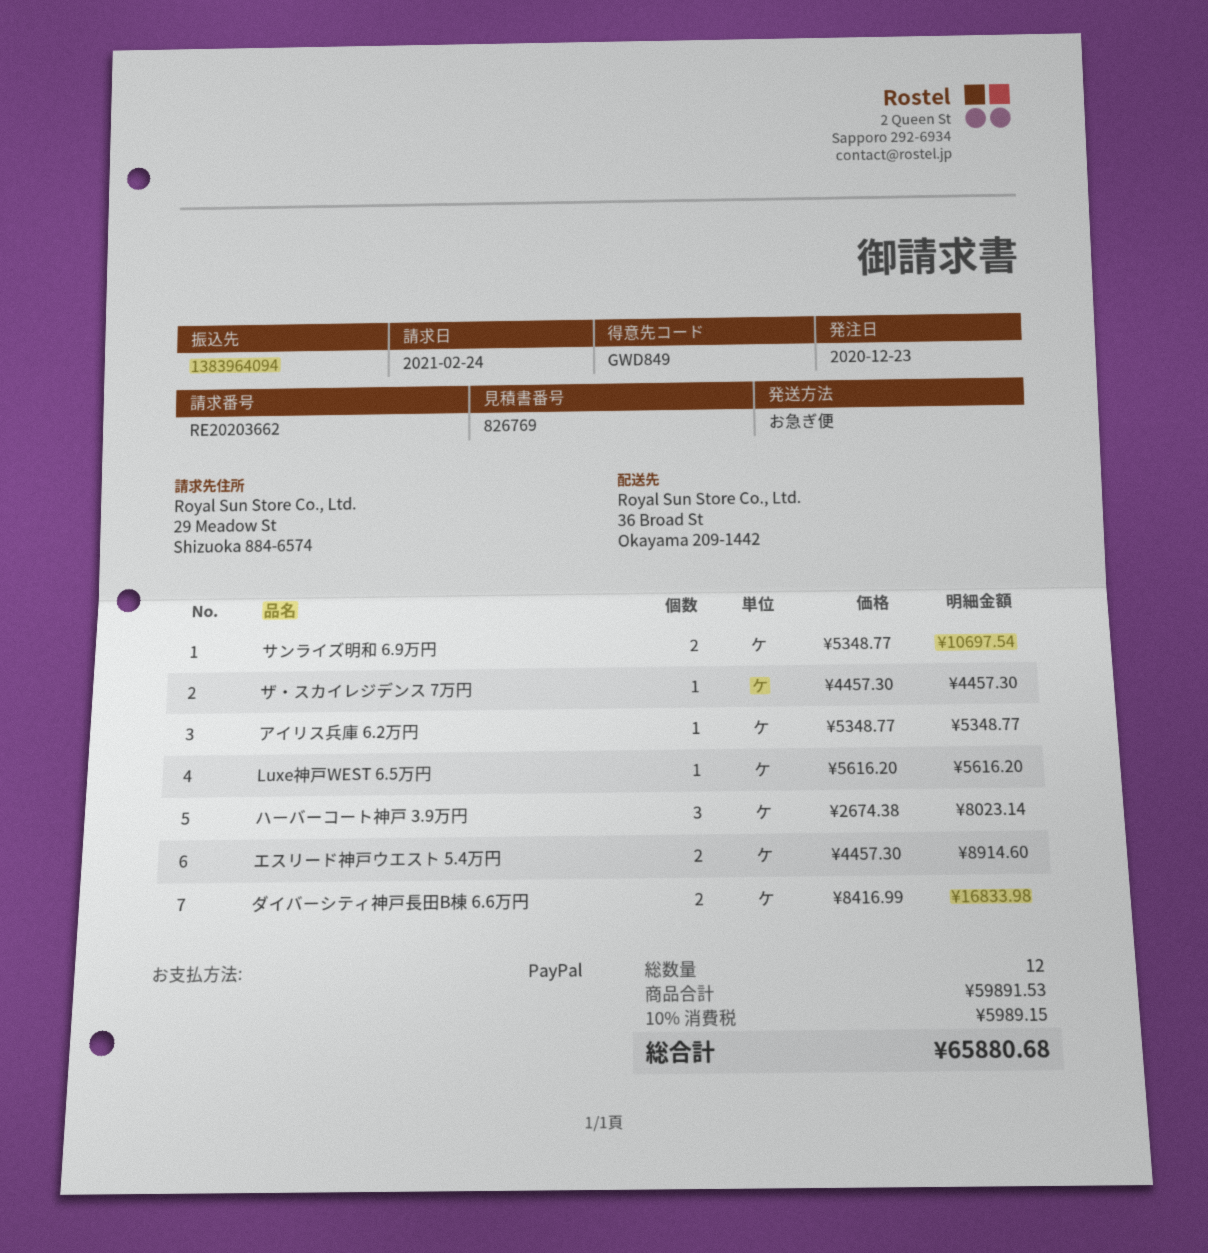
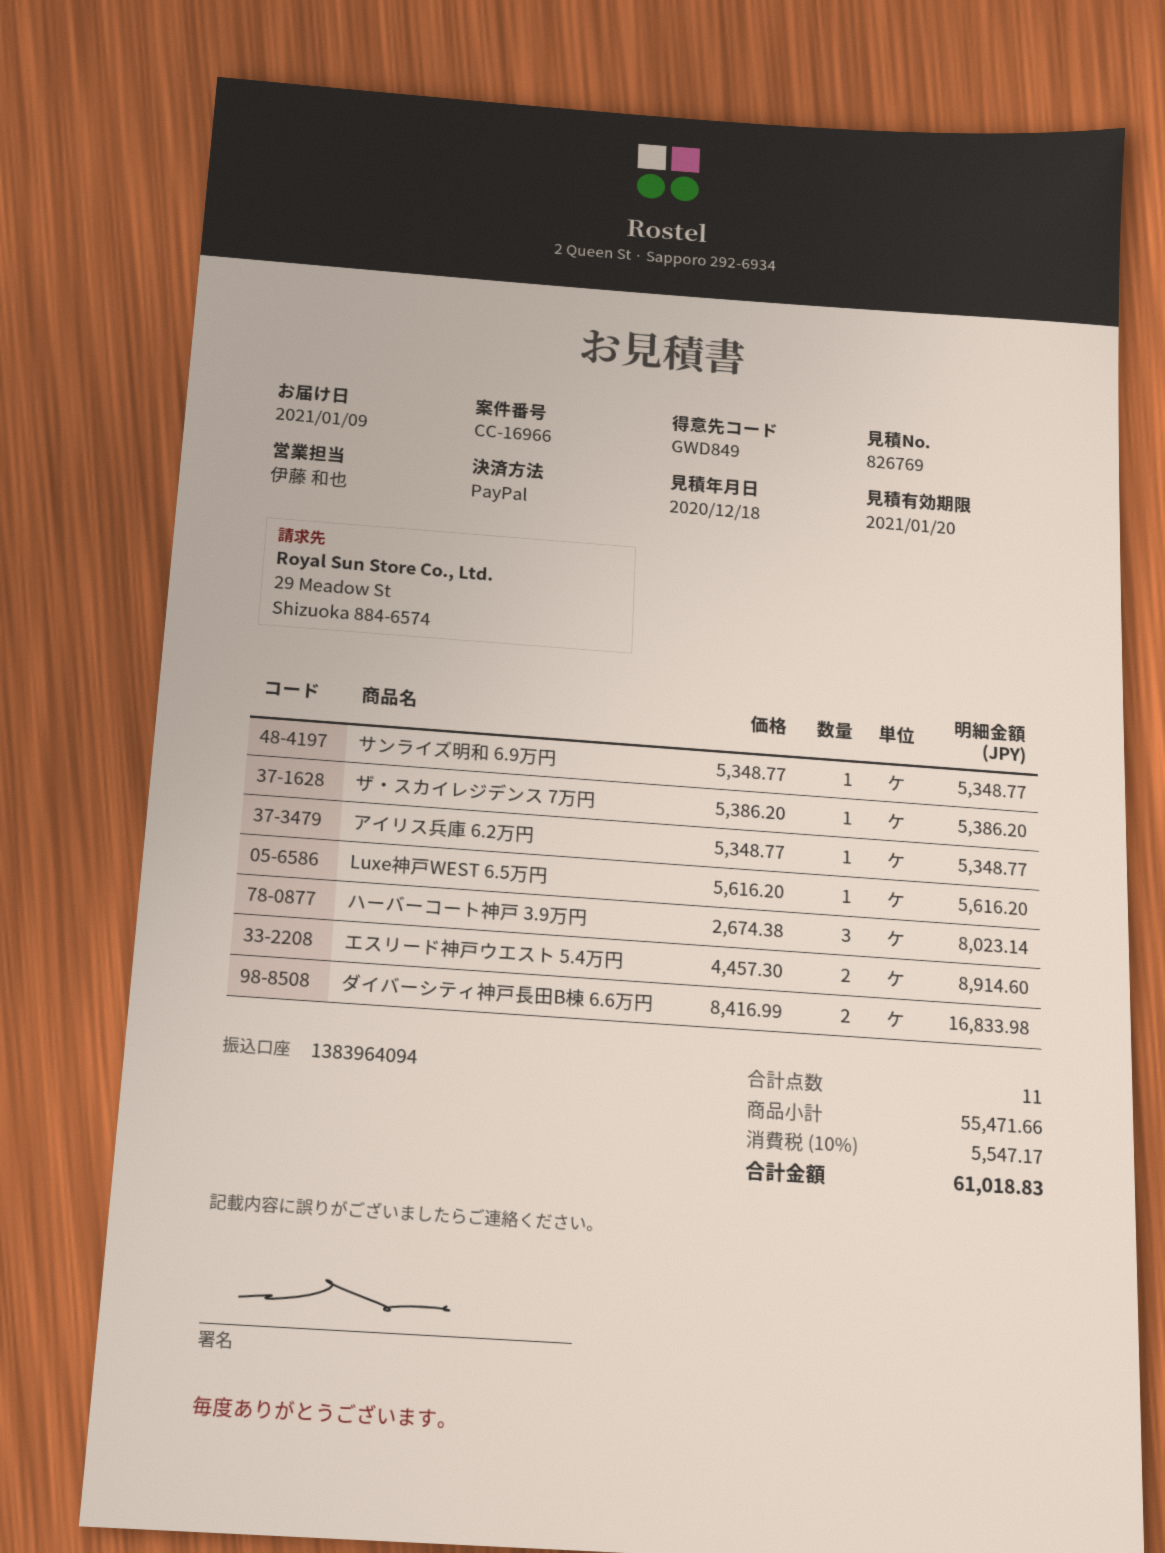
サンライズ明和 6.9万円: 2 x 5348.77 = 10697.54 -> 1 x 5348.77 = 5348.77
ザ・スカイレジデンス 7万円: 1 x 4457.30 = 4457.30 -> 1 x 5386.20 = 5386.20
total quantity: 12 -> 11
subtotal: 59891.53 -> 55471.66
tax: 10% = 5989.15 -> 10% = 5547.17
total: 65880.68 -> 61018.83

